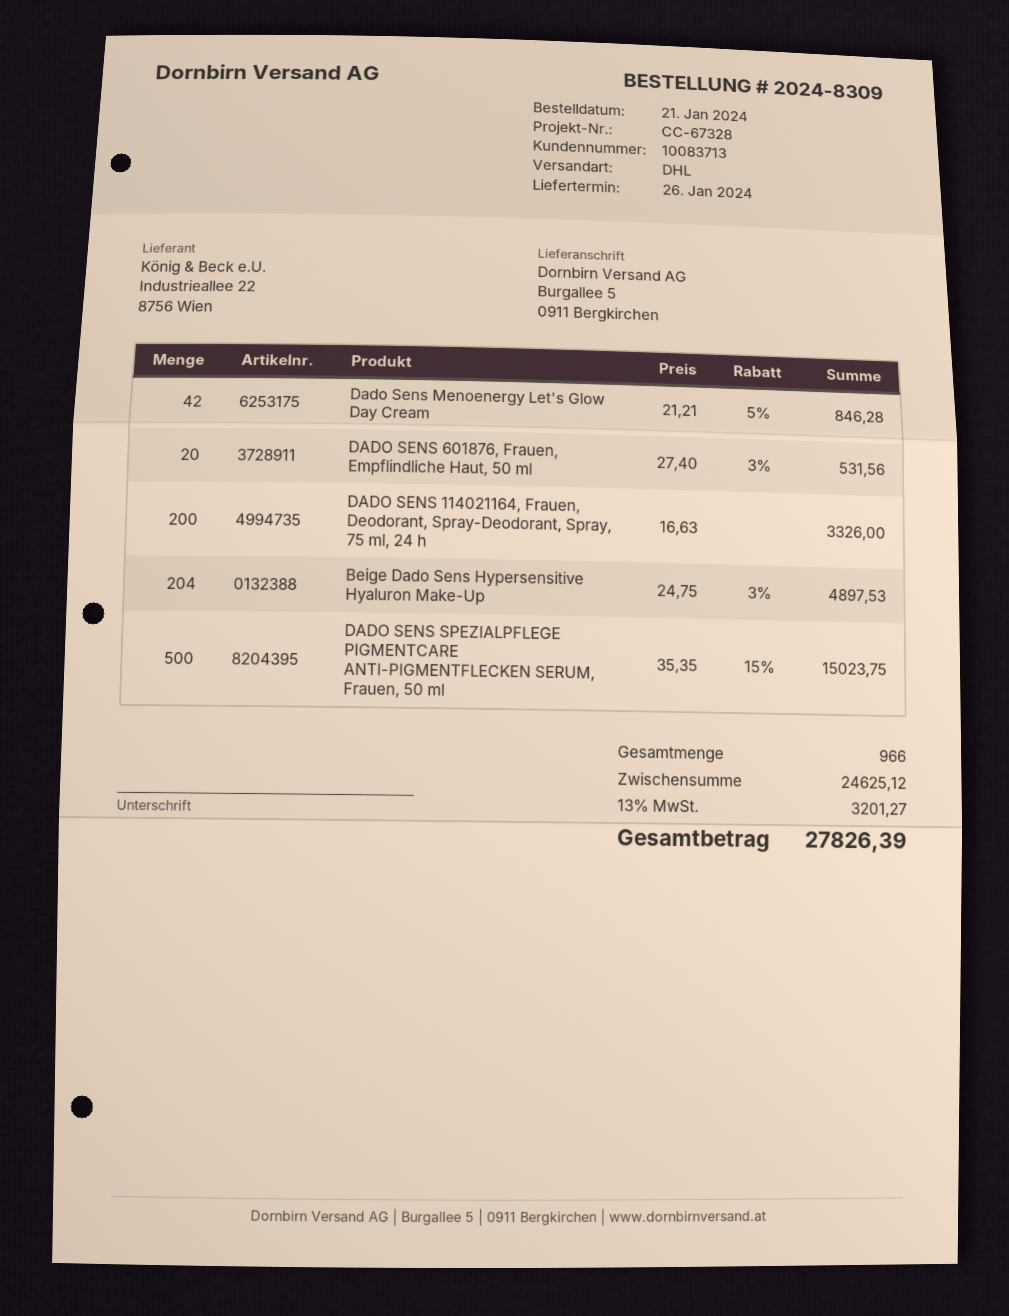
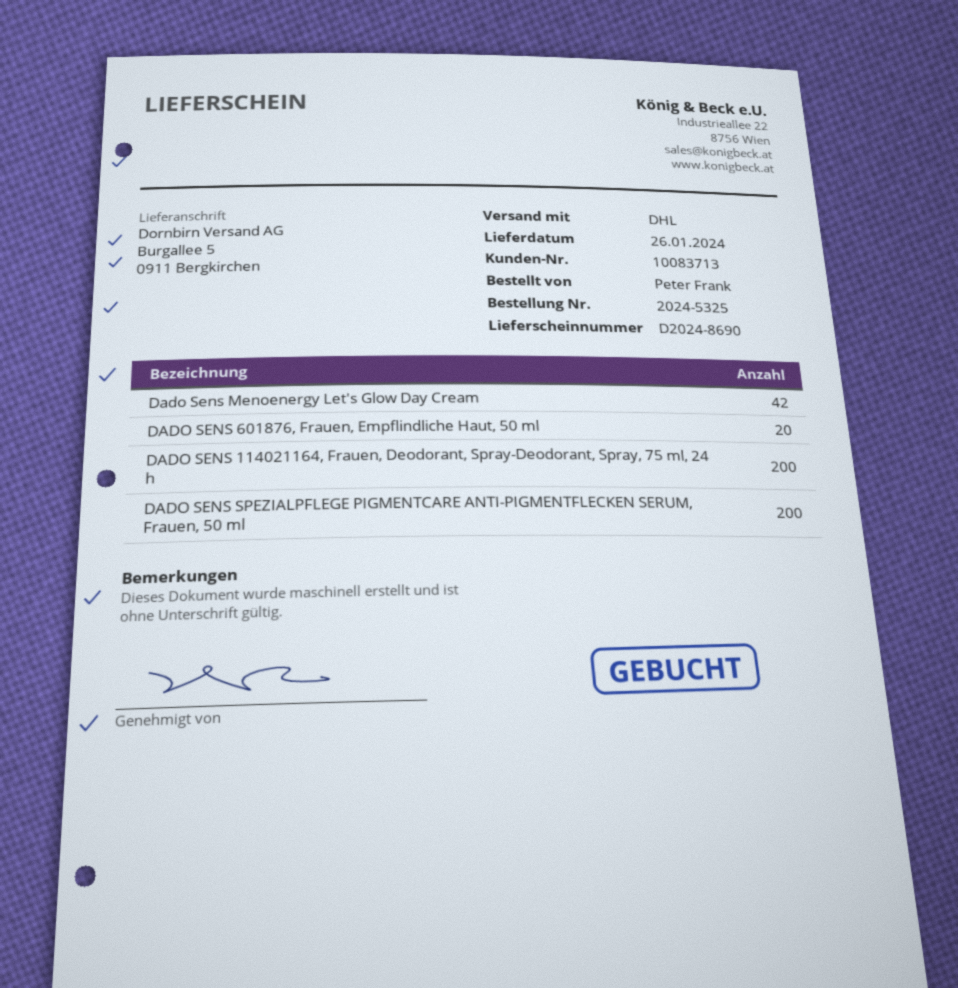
order number: 2024-8309 -> 2024-5325
Beige Dado Sens Hypersensitive Hyaluron Make-Up: 204 -> none
DADO SENS SPEZIALPFLEGE PIGMENTCARE ANTI-PIGMENTFLECKEN SERUM, Frauen, 50 ml: 500 -> 200

